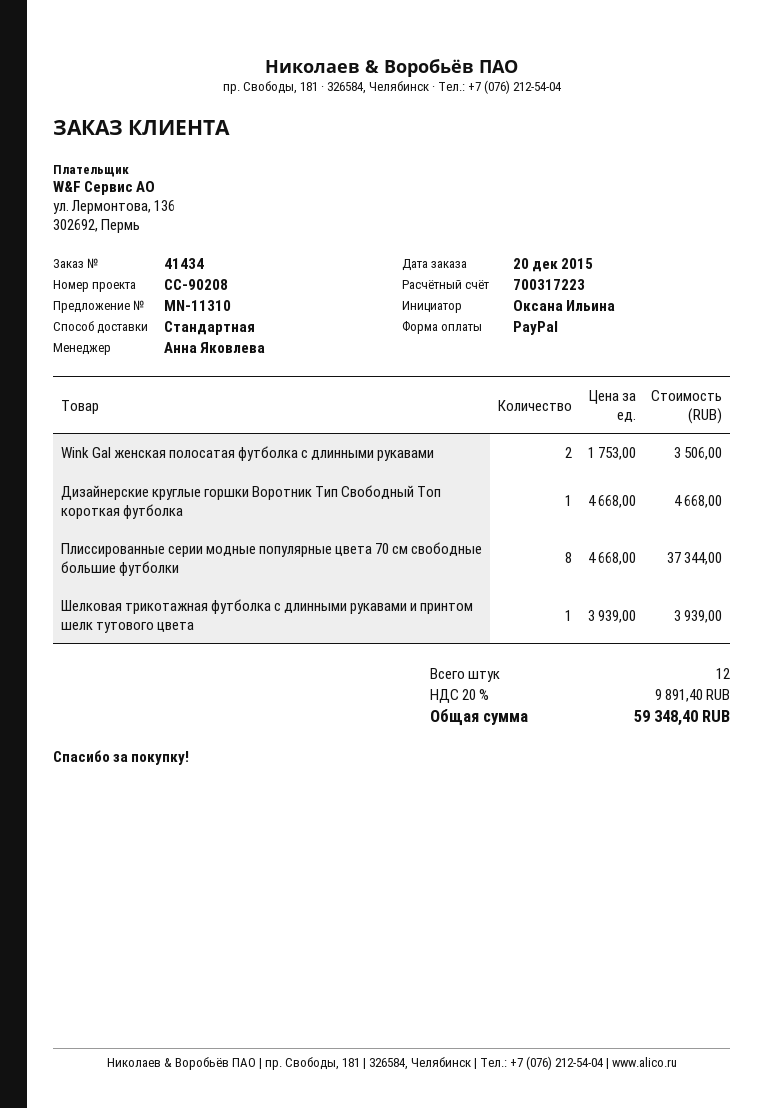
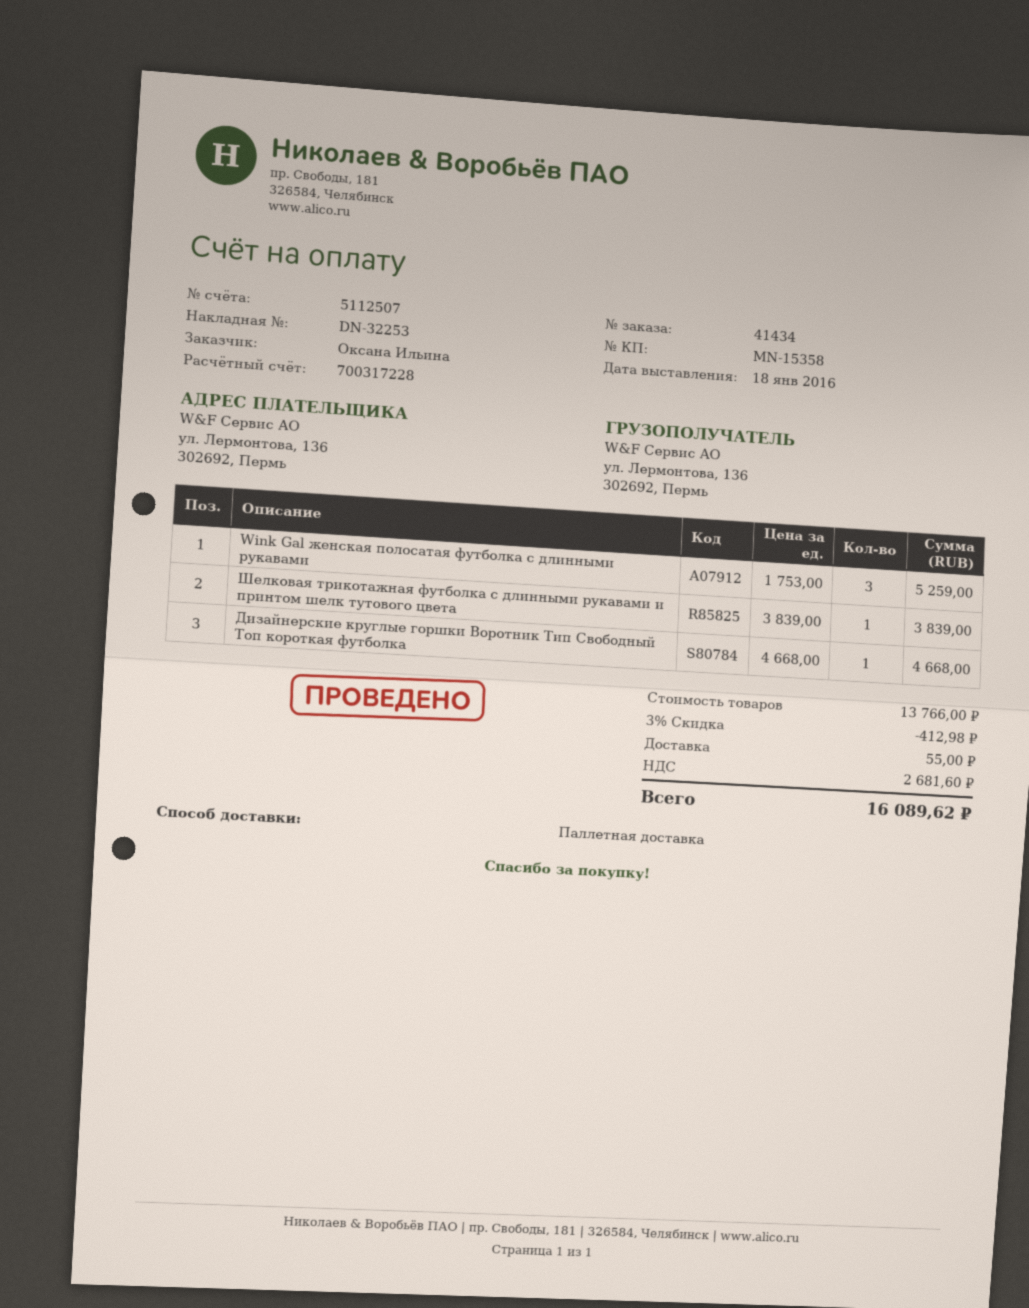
quote number: MN-11310 -> MN-15358
bank account: 700317223 -> 700317228
shipping method: standard -> pallet freight
Wink Gal женская полосатая футболка с длинными рукавами: 2 x 1753.00 = 3506.00 -> 3 x 1753.00 = 5259.00
Плиссированные серии модные популярные цвета 70 см свободные большие футболки: 8 x 4668.00 = 37344.00 -> none
Шелковая трикотажная футболка с длинными рукавами и принтом шелк тутового цвета: 1 x 3939.00 = 3939.00 -> 1 x 3839.00 = 3839.00
discount: none -> 3% = 412.98
shipping: none -> 55.00
tax: 9891.40 -> 2681.60
total: 59348.40 -> 16089.62

